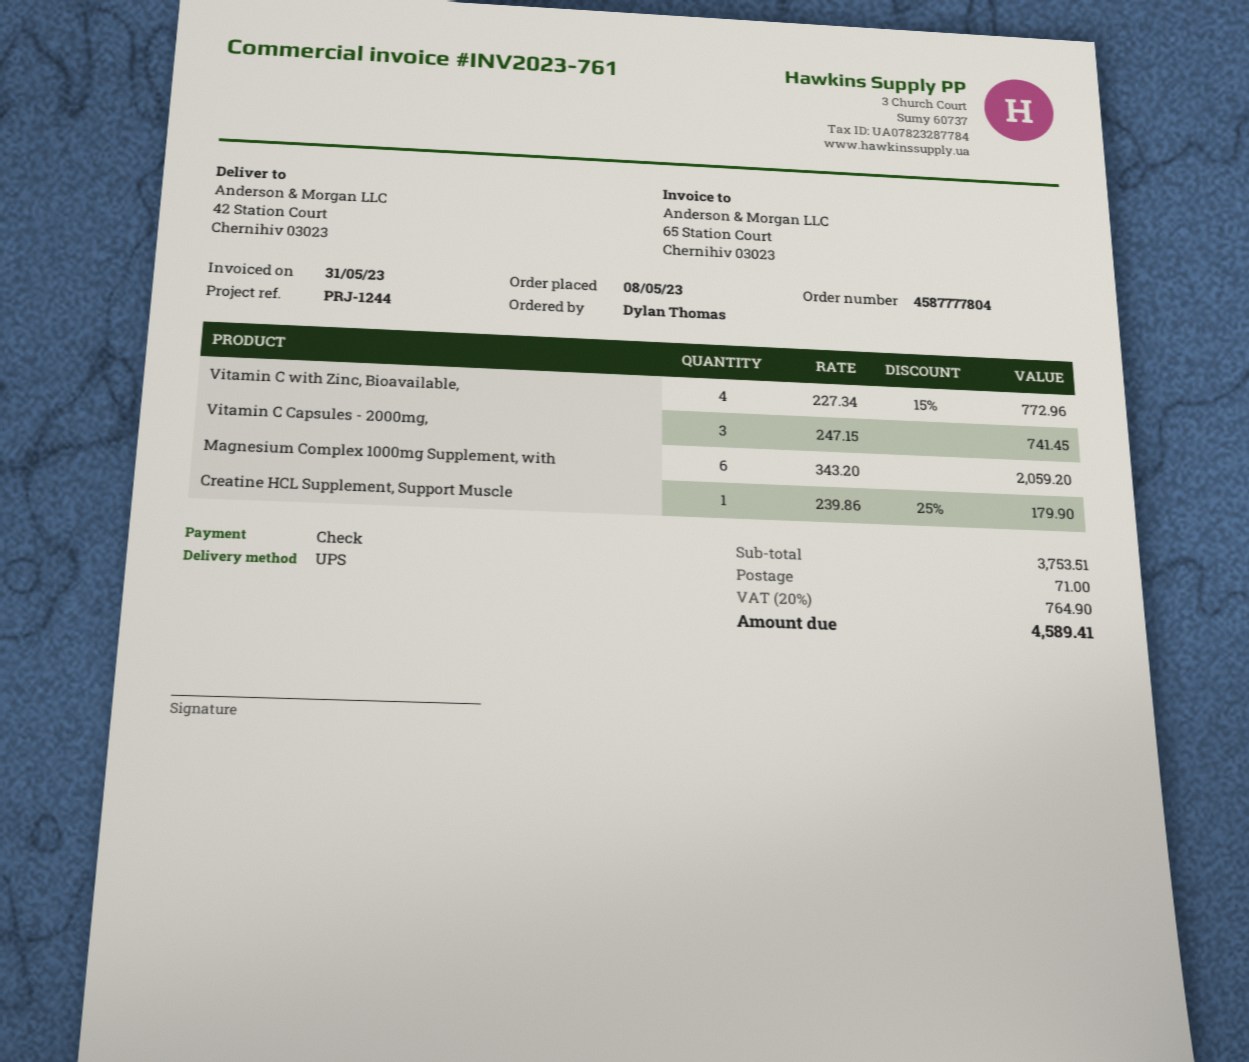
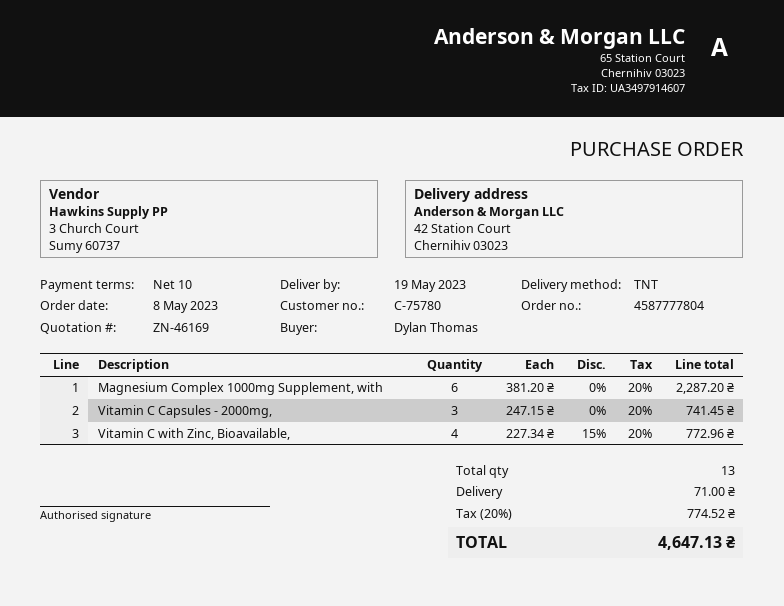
shipping method: UPS -> TNT
Magnesium Complex 1000mg Supplement, with: 6 x 343.20 = 2059.20 -> 6 x 381.20 = 2287.20
Creatine HCL Supplement, Support Muscle: 1 x 239.86 - 25% = 179.90 -> none
tax: 20% = 764.90 -> 20% = 774.52
total: 4589.41 -> 4647.13

